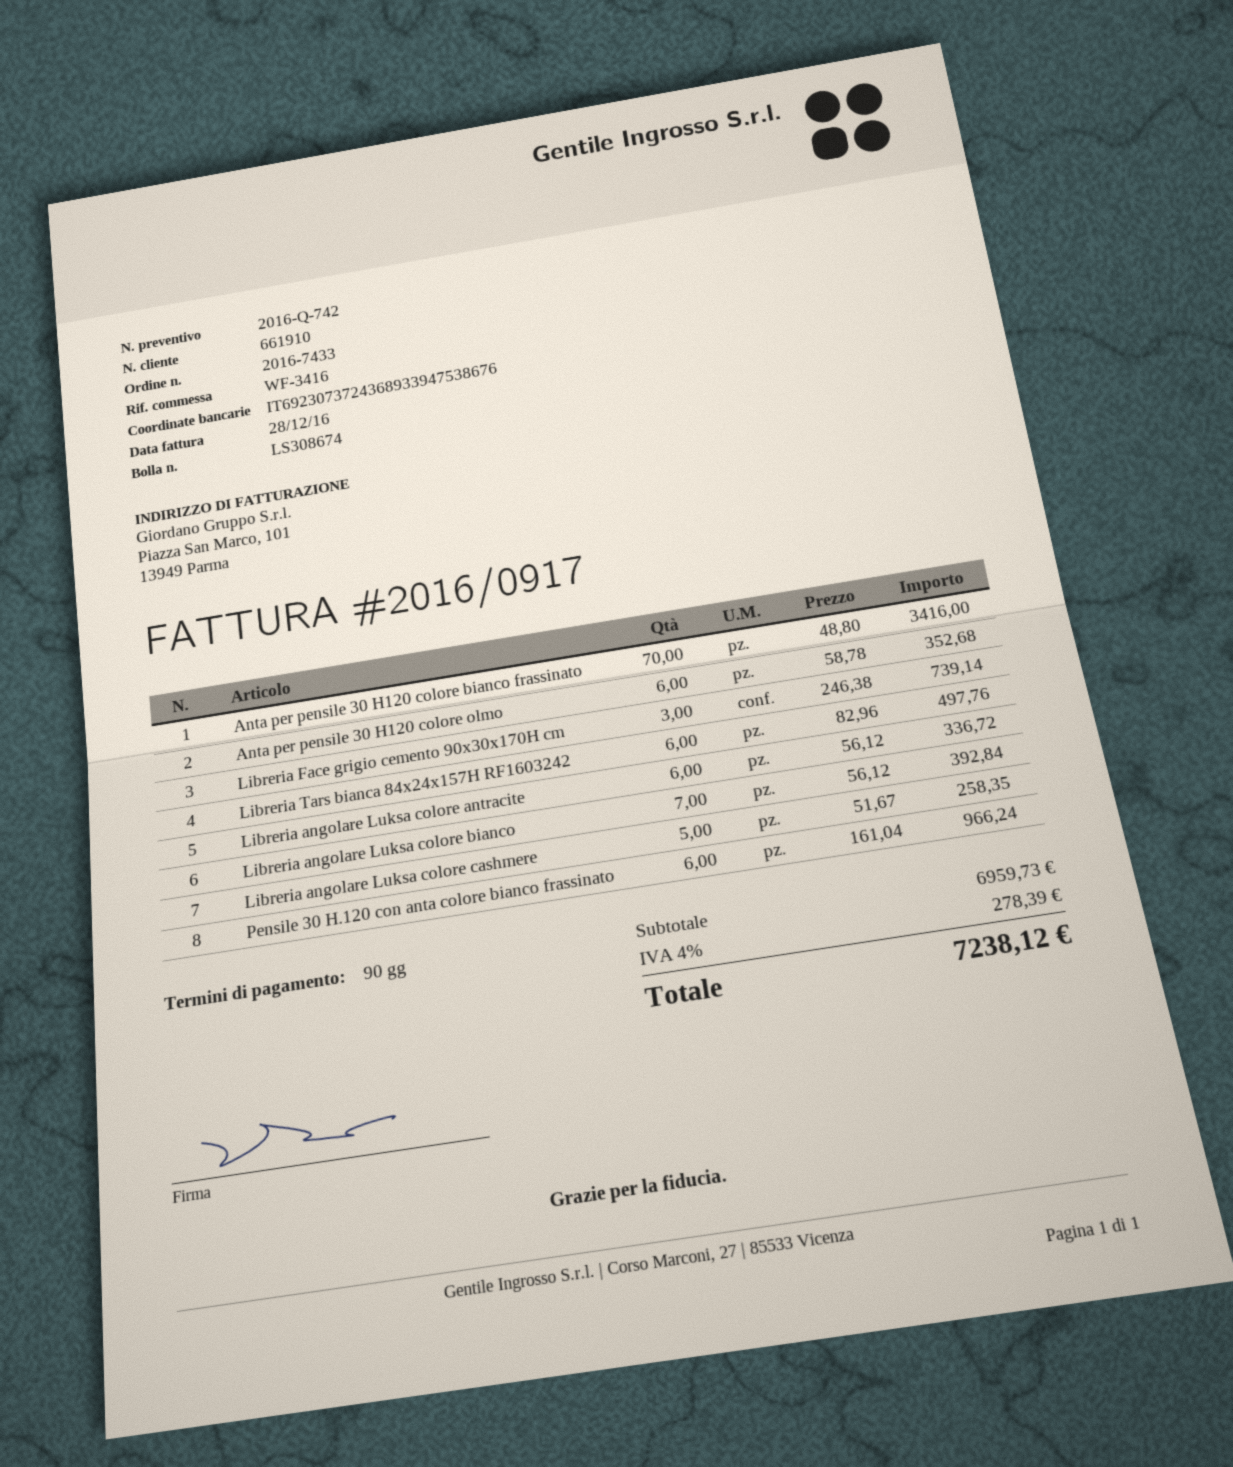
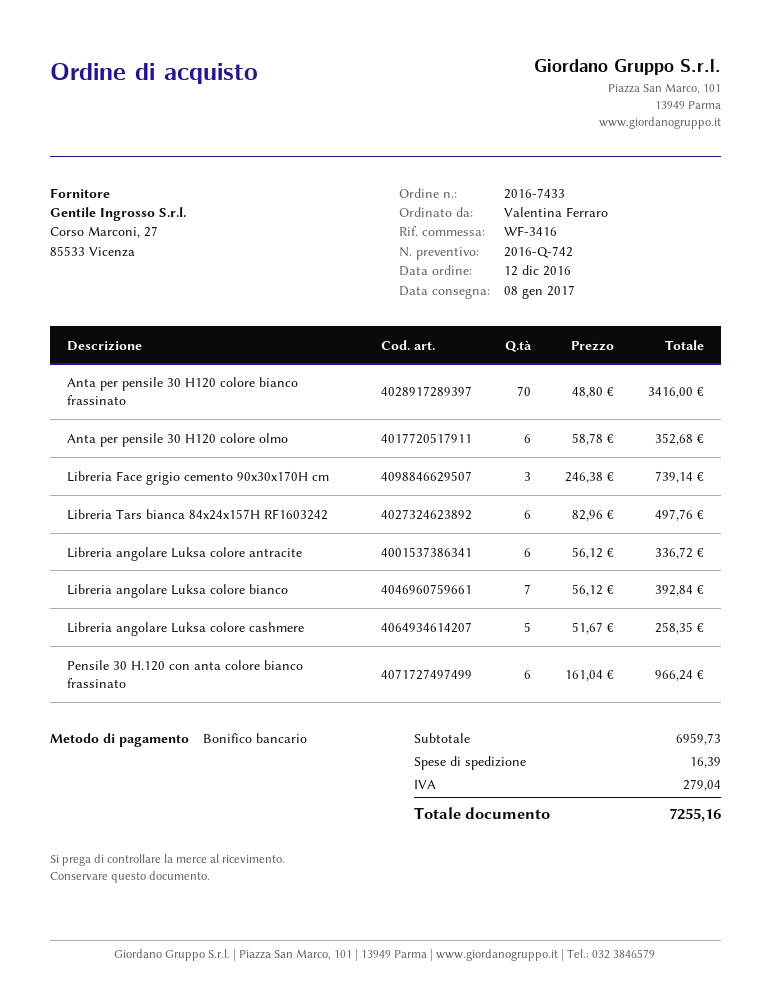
shipping: none -> 16.39
tax: 278.39 -> 279.04
total: 7238.12 -> 7255.16

